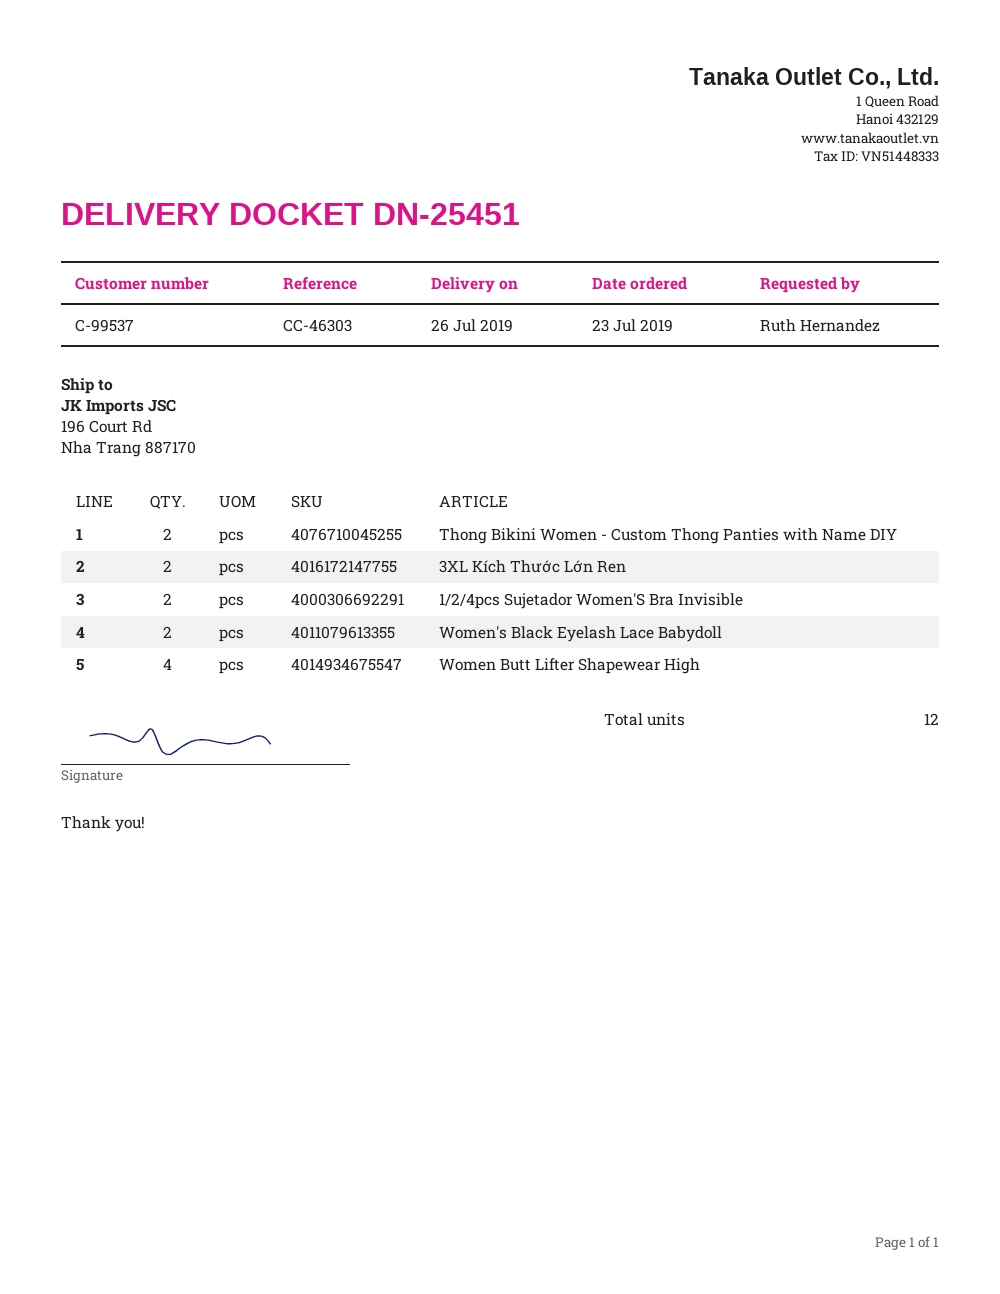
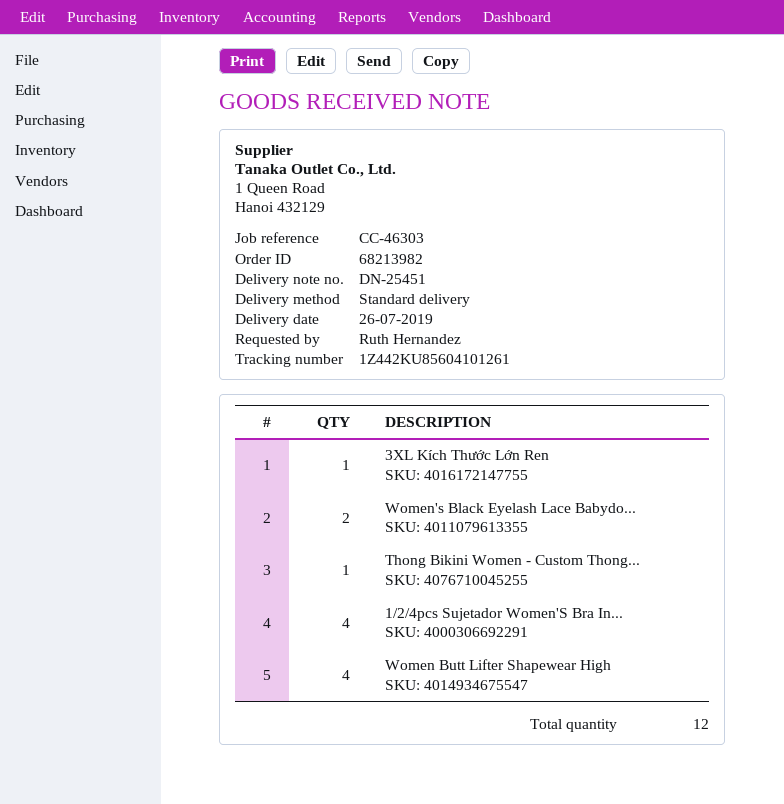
Thong Bikini Women - Custom Thong Panties with Name DIY: 2 -> 1
3XL Kích Thước Lớn Ren: 2 -> 1
1/2/4pcs Sujetador Women'S Bra Invisible: 2 -> 4

